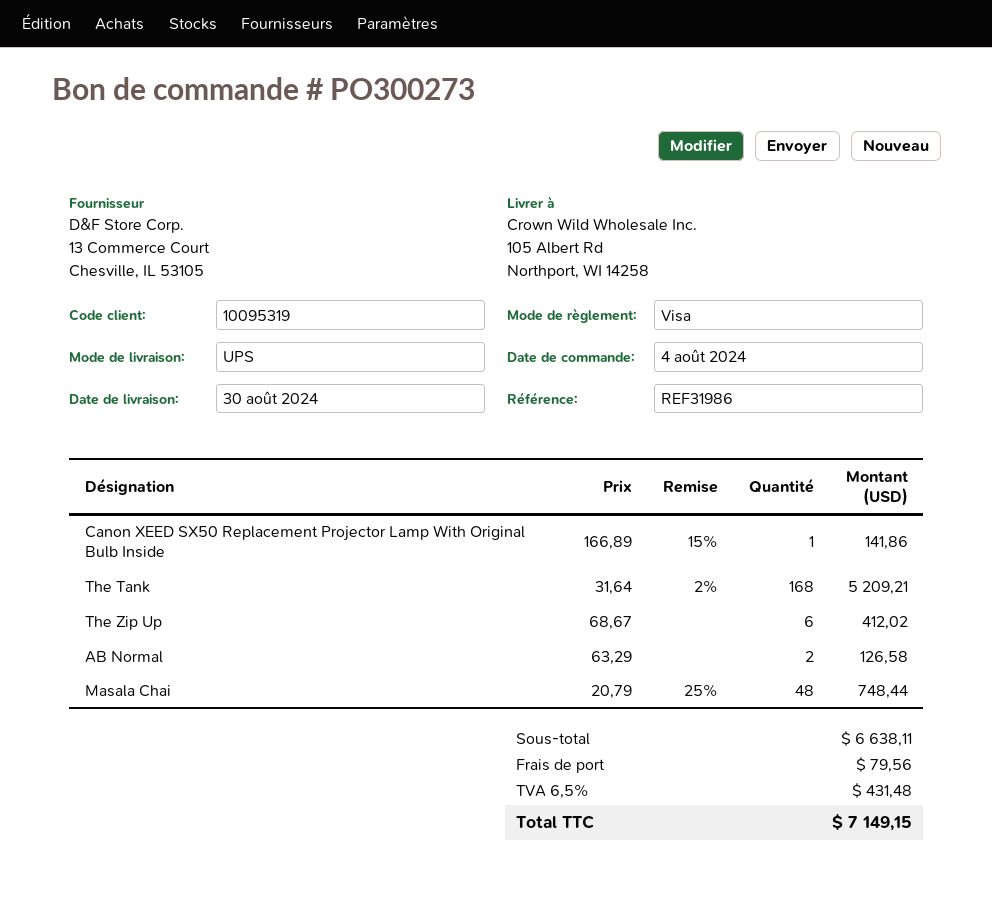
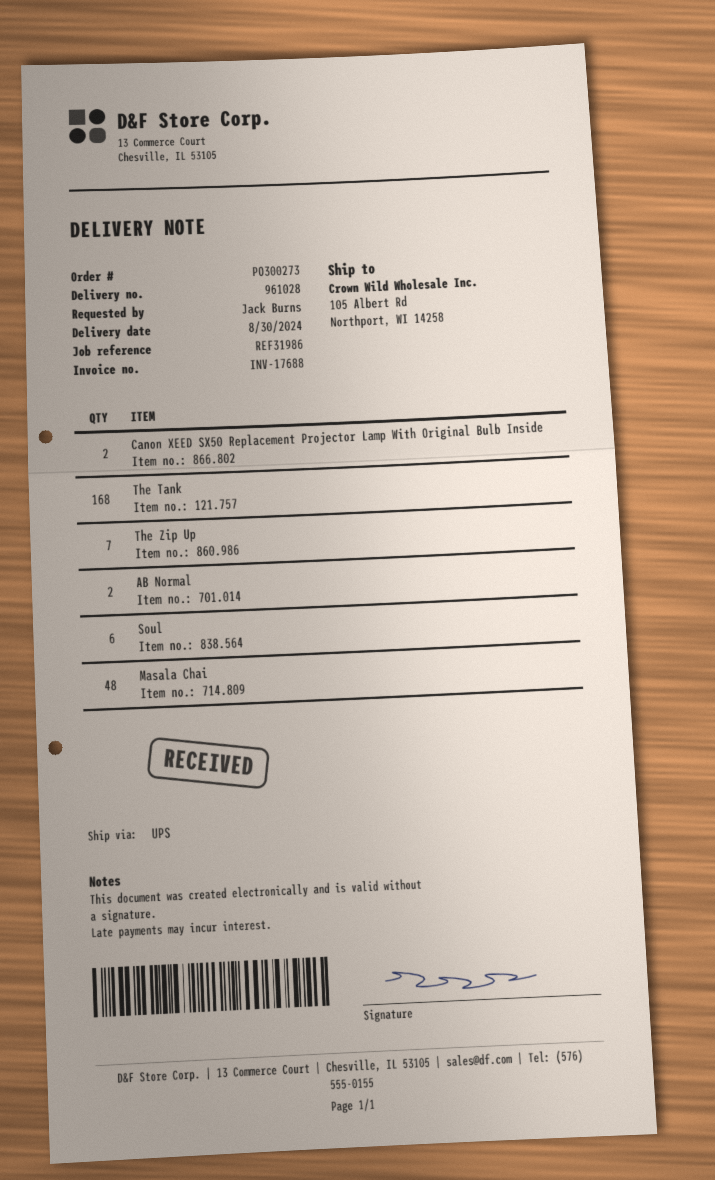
Canon XEED SX50 Replacement Projector Lamp With Original Bulb Inside: 1 -> 2
The Zip Up: 6 -> 7
Soul: none -> 6

